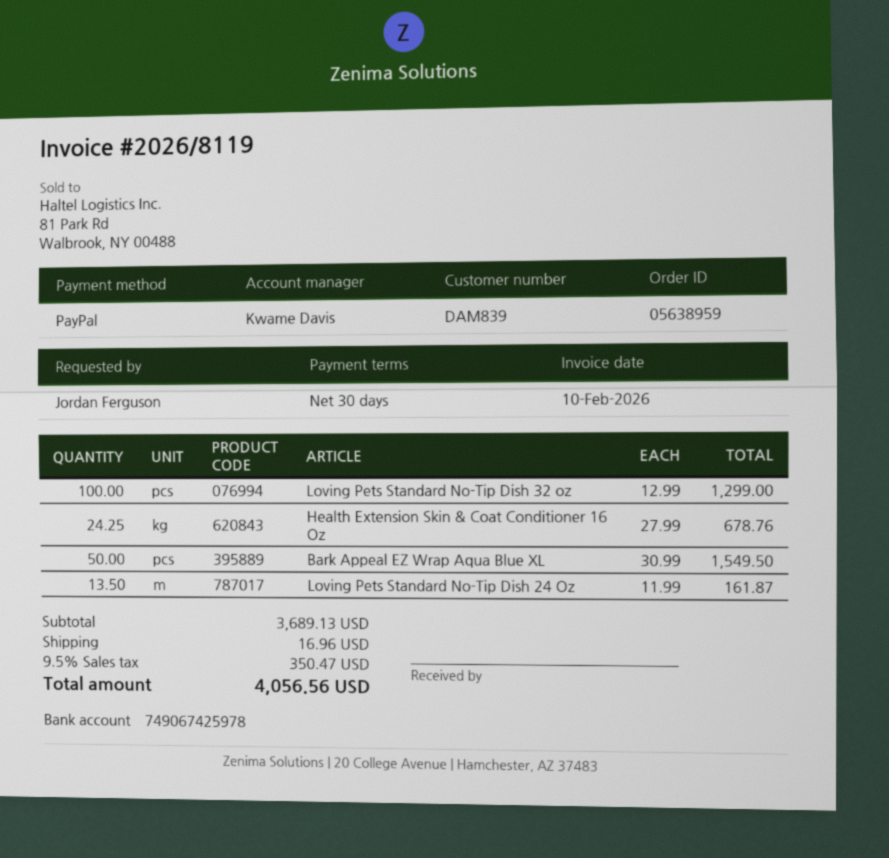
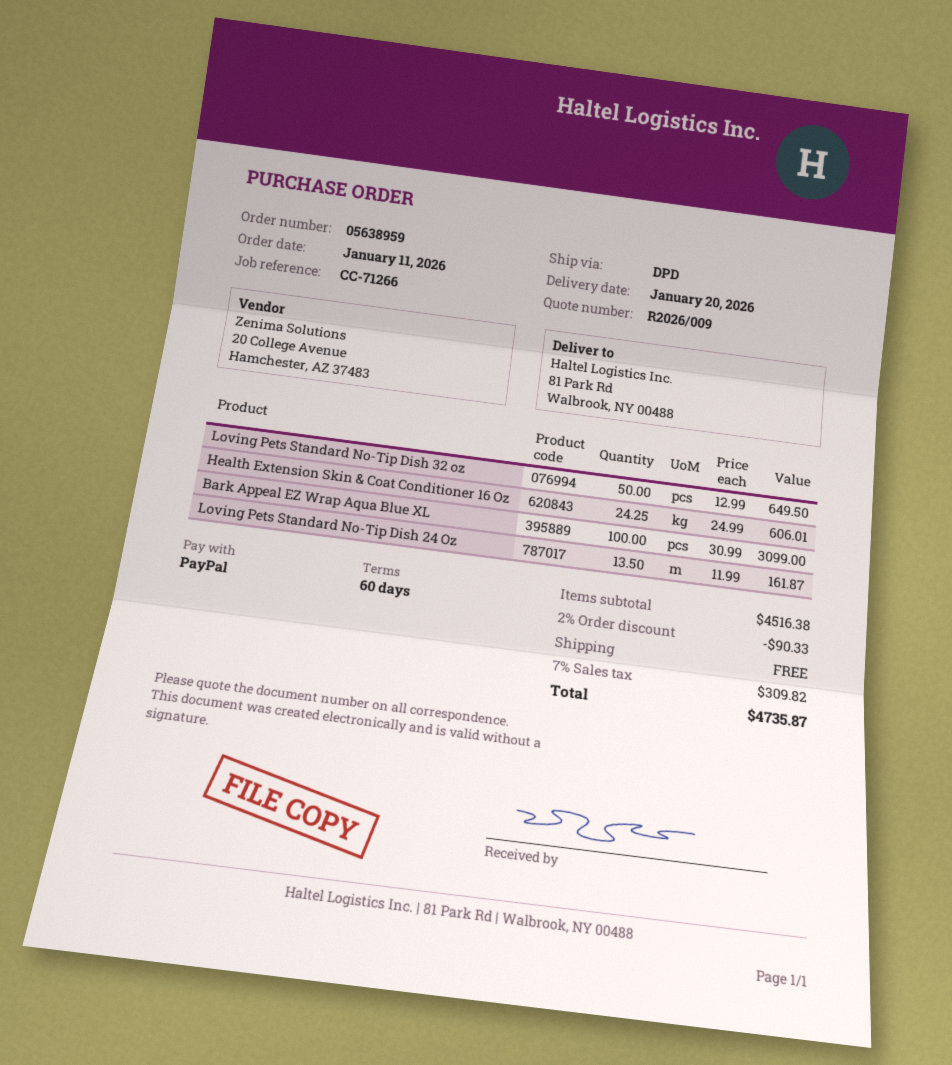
payment terms: 30 days -> 60 days
Loving Pets Standard No-Tip Dish 32 oz: 100 x 12.99 = 1299.00 -> 50 x 12.99 = 649.50
Health Extension Skin & Coat Conditioner 16 Oz: 24.25 x 27.99 = 678.76 -> 24.25 x 24.99 = 606.01
Bark Appeal EZ Wrap Aqua Blue XL: 50 x 30.99 = 1549.50 -> 100 x 30.99 = 3099.00
subtotal: 3689.13 -> 4516.38
discount: none -> 2% = 90.33
shipping: 16.96 -> 0.00
tax: 9.5% = 350.47 -> 7% = 309.82
total: 4056.56 -> 4735.87

